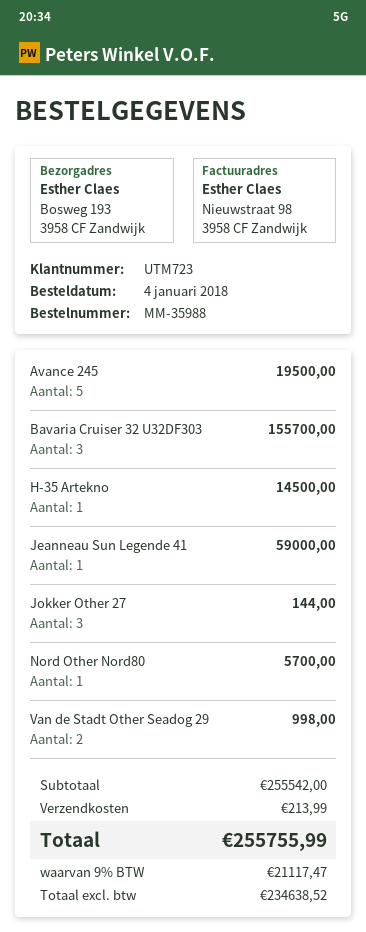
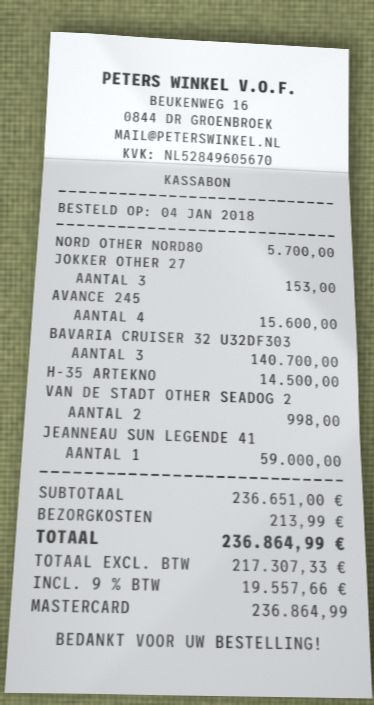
Avance 245: 5 for 19500.00 -> 4 for 15600.00
Bavaria Cruiser 32 U32DF303: 3 for 155700.00 -> 3 for 140700.00
Jokker Other 27: 3 for 144.00 -> 3 for 153.00
subtotal: 255542.00 -> 236651.00
net: 234638.52 -> 217307.33
tax: 9% = 21117.47 -> 9% = 19557.66
total: 255755.99 -> 236864.99

